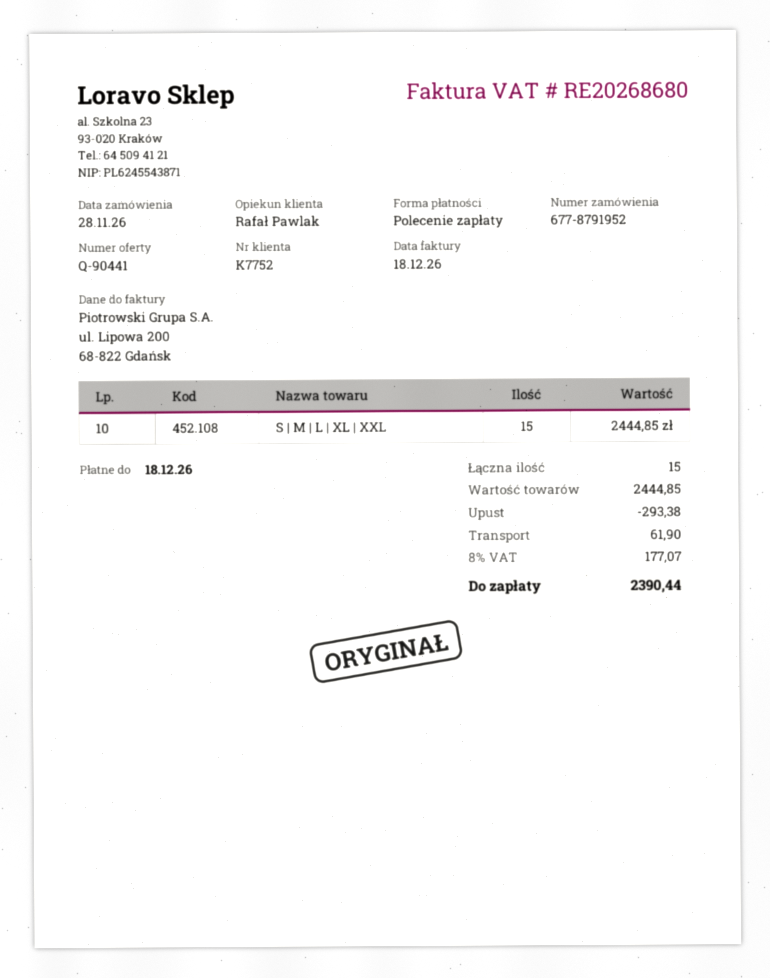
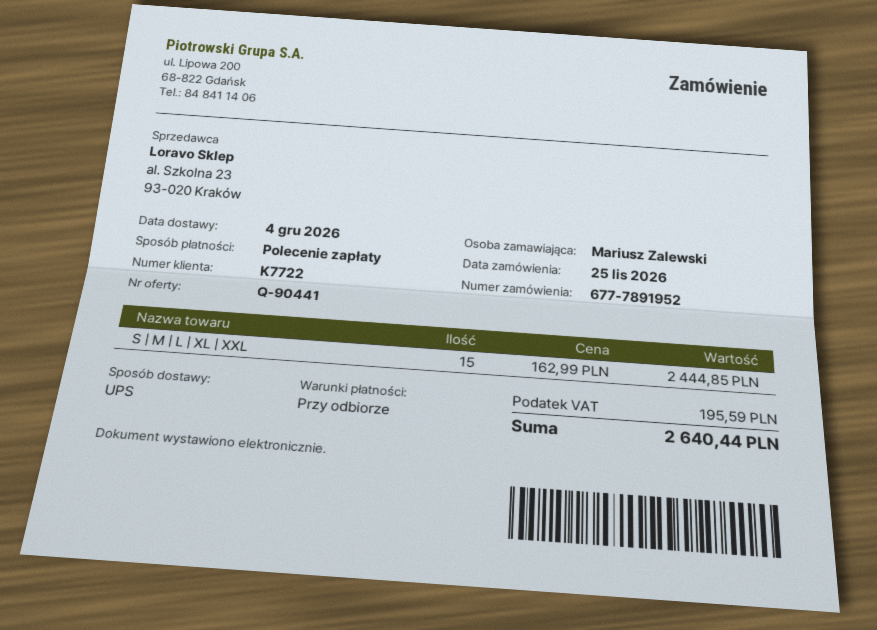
order number: 677-8791952 -> 677-7891952
order date: 2026-11-28 -> 2026-11-25
customer number: K7752 -> K7722
discount: 293.38 -> none
shipping: 61.90 -> none
tax: 177.07 -> 195.59
total: 2390.44 -> 2640.44

